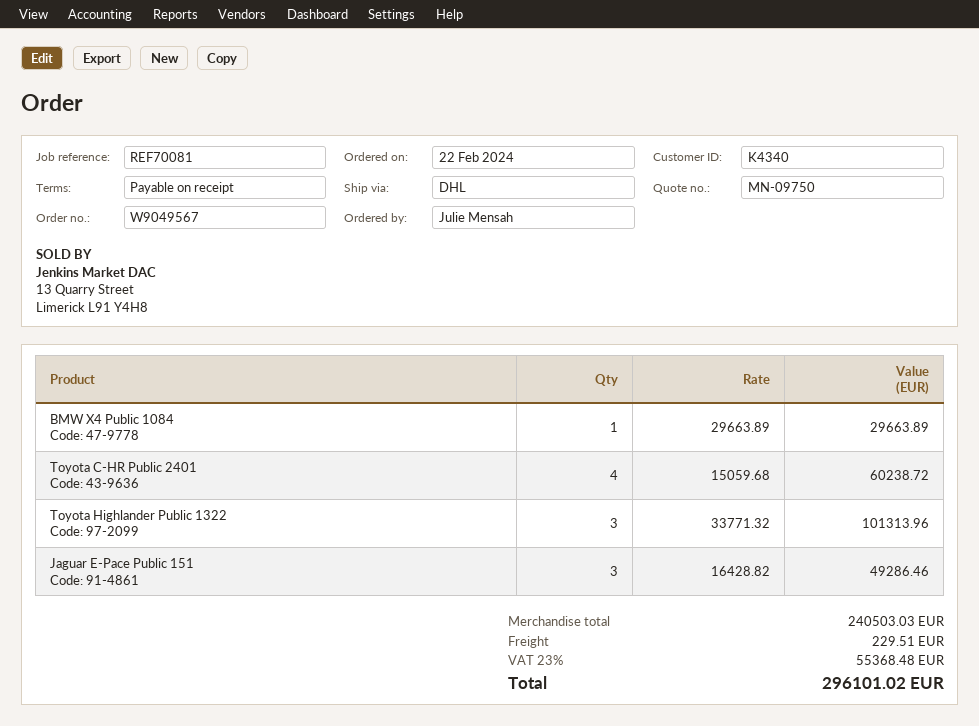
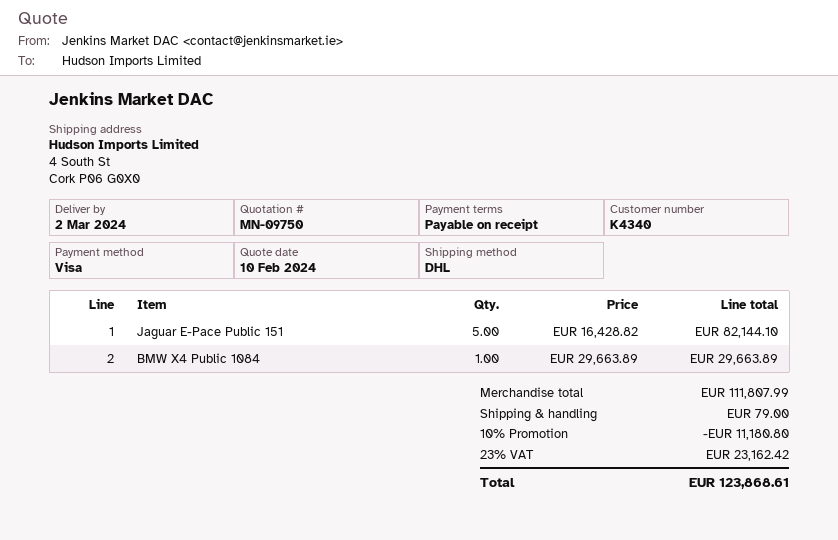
Toyota C-HR Public 2401: 4 x 15059.68 = 60238.72 -> none
Toyota Highlander Public 1322: 3 x 33771.32 = 101313.96 -> none
Jaguar E-Pace Public 151: 3 x 16428.82 = 49286.46 -> 5 x 16428.82 = 82144.10
subtotal: 240503.03 -> 111807.99
discount: none -> 10% = 11180.80
shipping: 229.51 -> 79.00
tax: 23% = 55368.48 -> 23% = 23162.42
total: 296101.02 -> 123868.61

